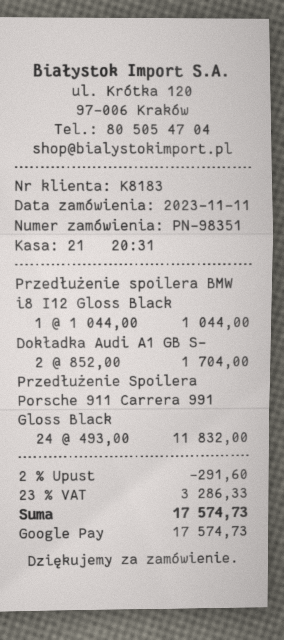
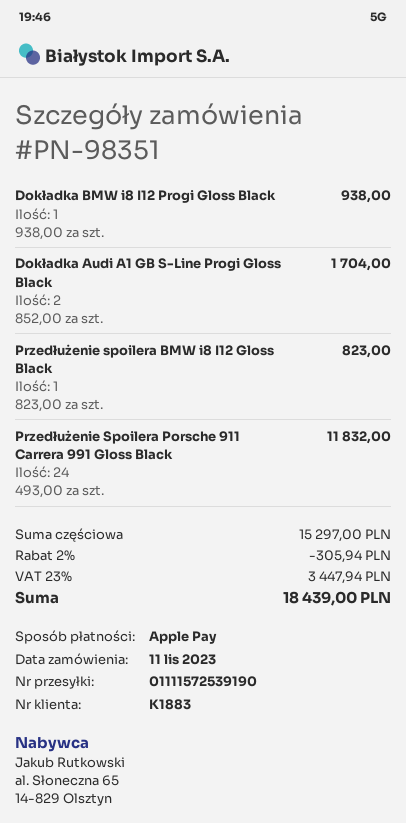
customer number: K8183 -> K1883
payment method: Google Pay -> Apple Pay
Przedłużenie spoilera BMW i8 I12 Gloss Black: 1 x 1044.00 = 1044.00 -> 1 x 823.00 = 823.00
Dokładka BMW i8 I12 Progi Gloss Black: none -> 1 x 938.00 = 938.00
discount: 2% = 291.60 -> 2% = 305.94
tax: 23% = 3286.33 -> 23% = 3447.94
total: 17574.73 -> 18439.00

